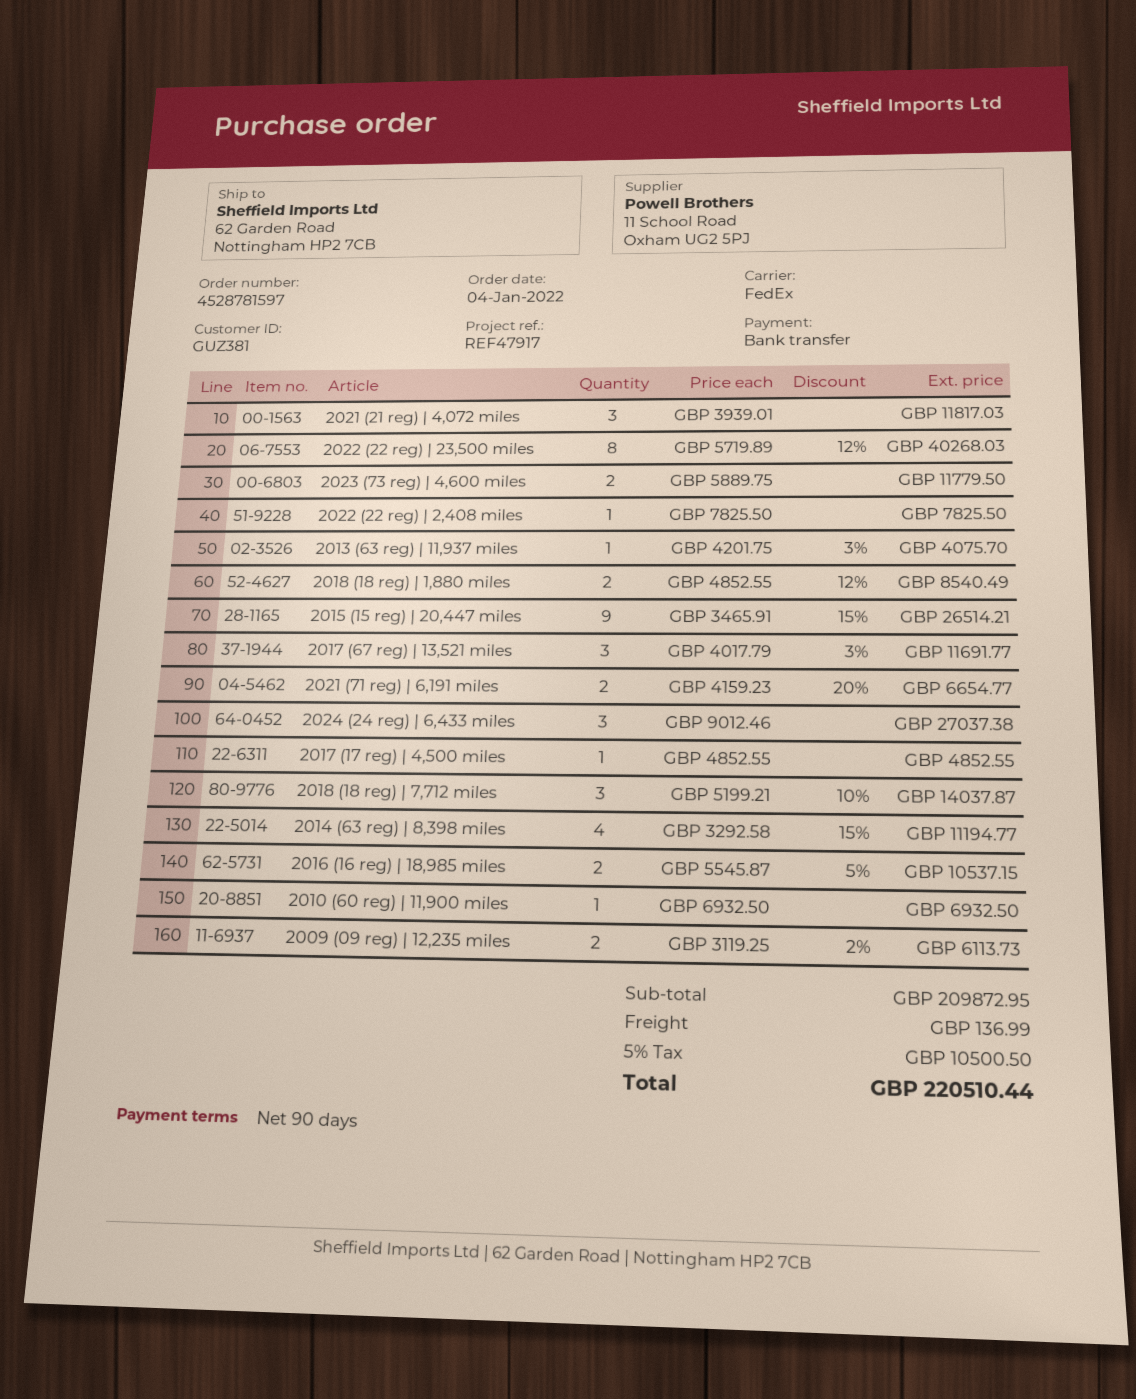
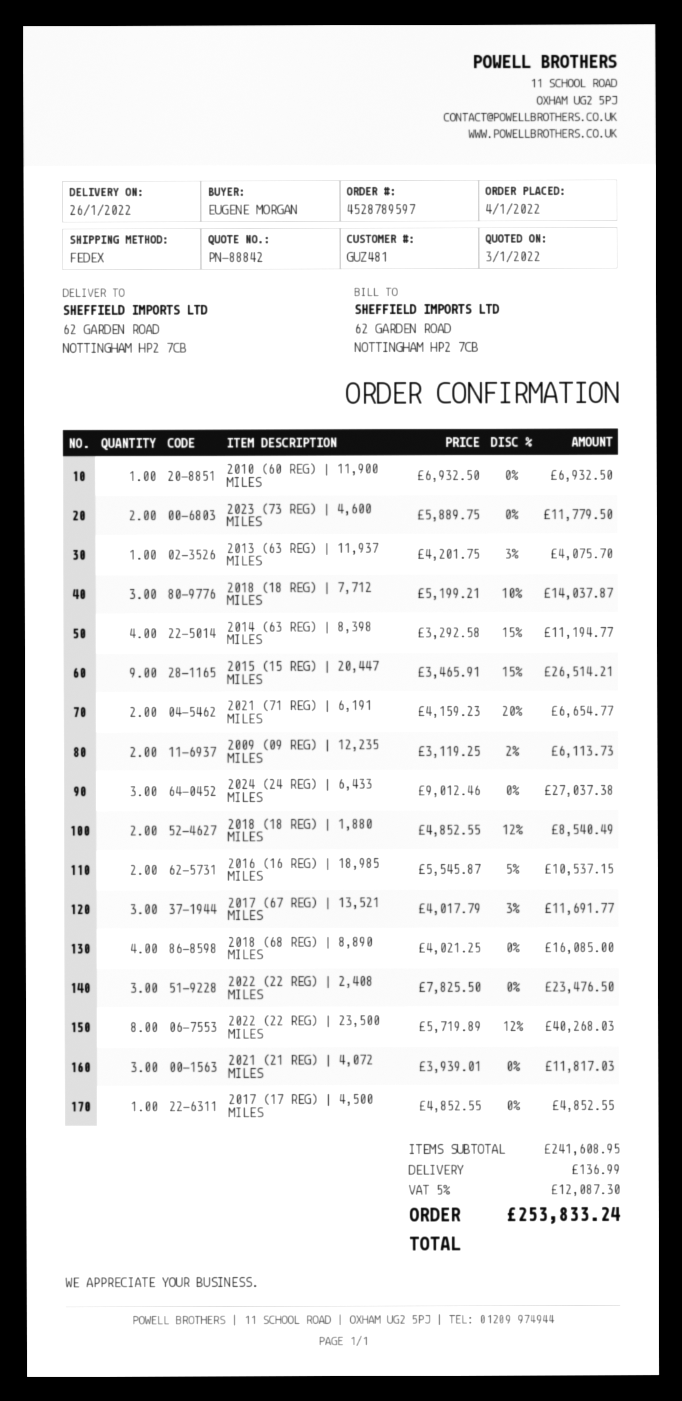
order number: 4528781597 -> 4528789597
customer number: GUZ381 -> GUZ481
2022 (22 reg) | 2,408 miles: 1 x 7825.50 = 7825.50 -> 3 x 7825.50 = 23476.50
2018 (68 REG) | 8,890 MILES: none -> 4 x 4021.25 = 16085.00
subtotal: 209872.95 -> 241608.95
tax: 5% = 10500.50 -> 5% = 12087.30
total: 220510.44 -> 253833.24

